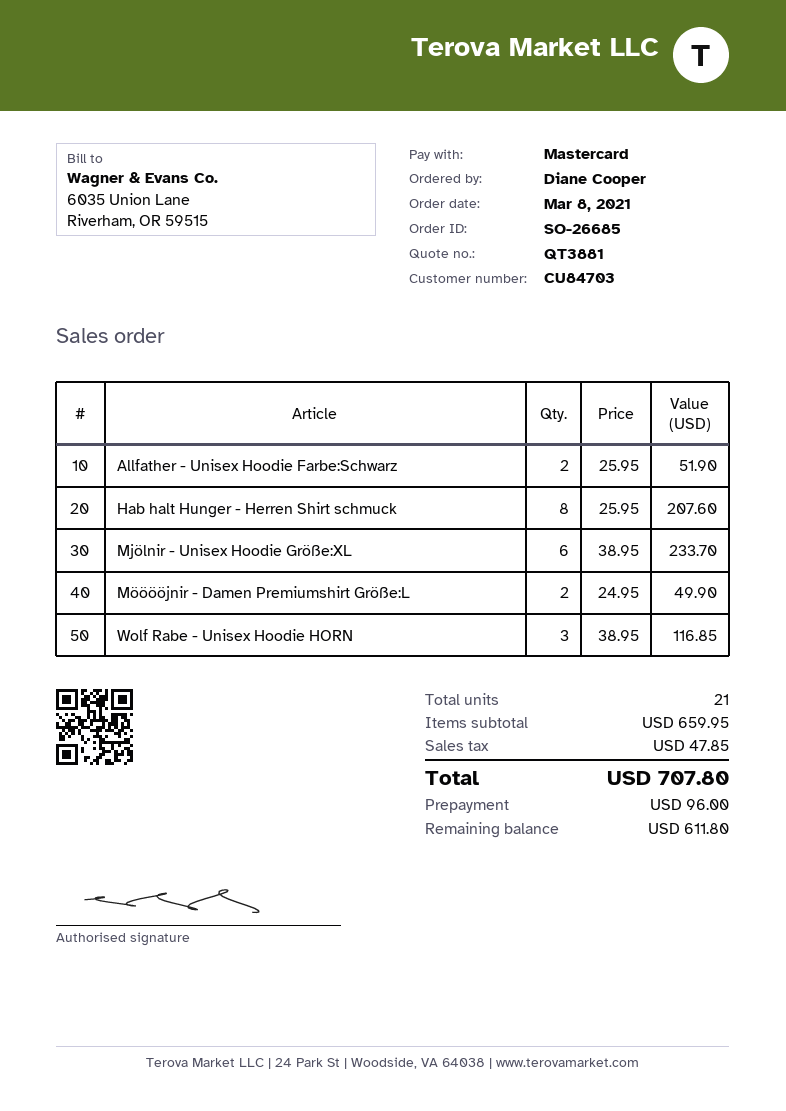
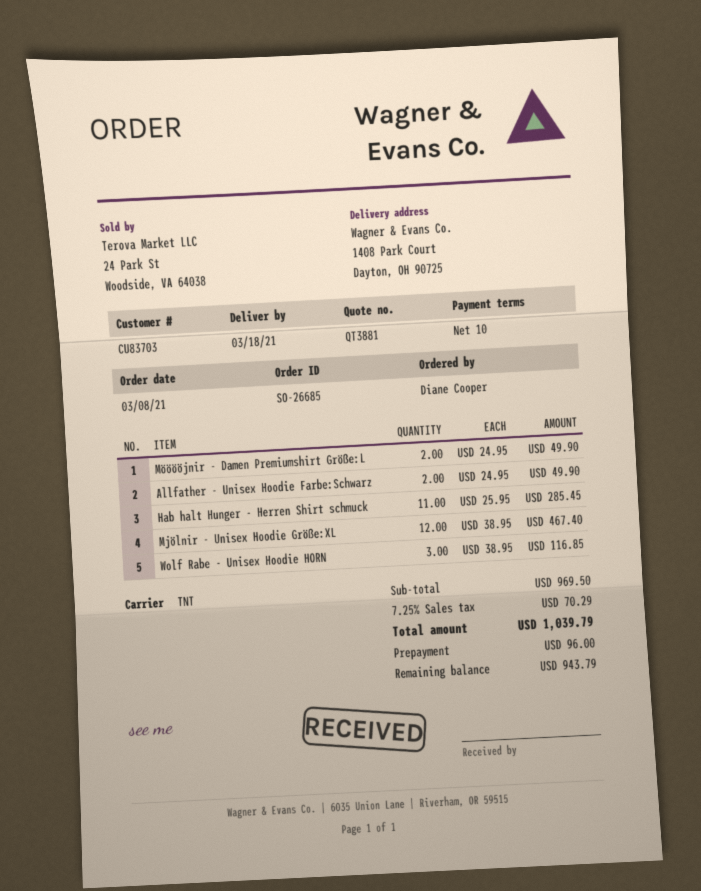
customer number: CU84703 -> CU83703
Allfather - Unisex Hoodie Farbe:Schwarz: 2 x 25.95 = 51.90 -> 2 x 24.95 = 49.90
Hab halt Hunger - Herren Shirt schmuck: 8 x 25.95 = 207.60 -> 11 x 25.95 = 285.45
Mjölnir - Unisex Hoodie Größe:XL: 6 x 38.95 = 233.70 -> 12 x 38.95 = 467.40
subtotal: 659.95 -> 969.50
tax: 47.85 -> 70.29
total: 707.80 -> 1039.79
balance: 611.80 -> 943.79

